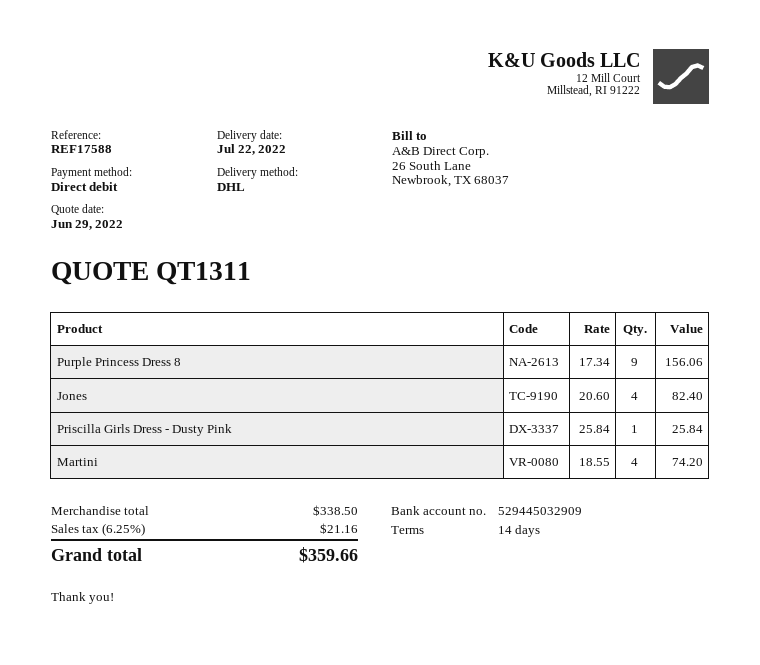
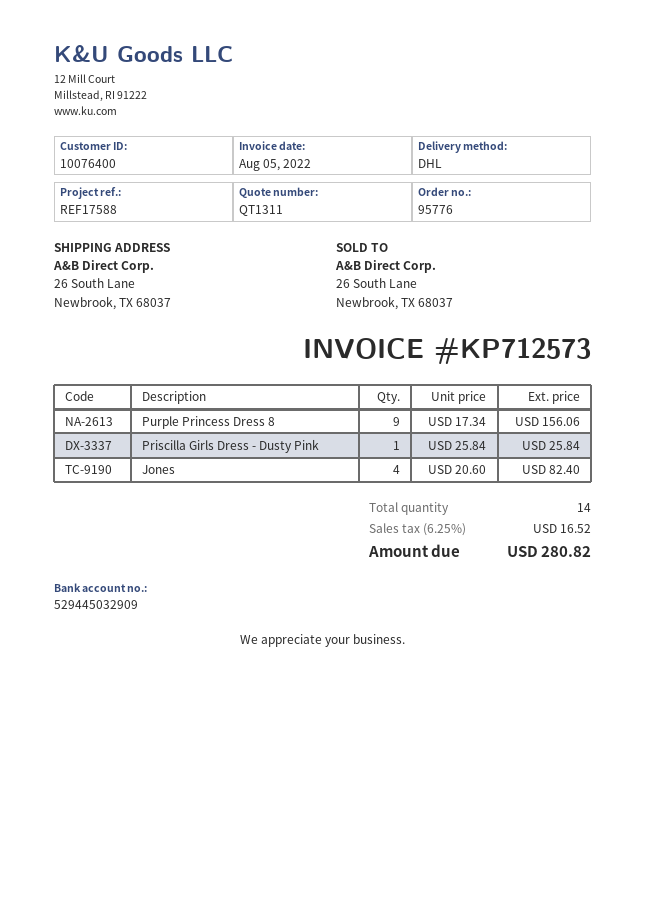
Martini: 4 x 18.55 = 74.20 -> none
tax: 6.25% = 21.16 -> 6.25% = 16.52
total: 359.66 -> 280.82

